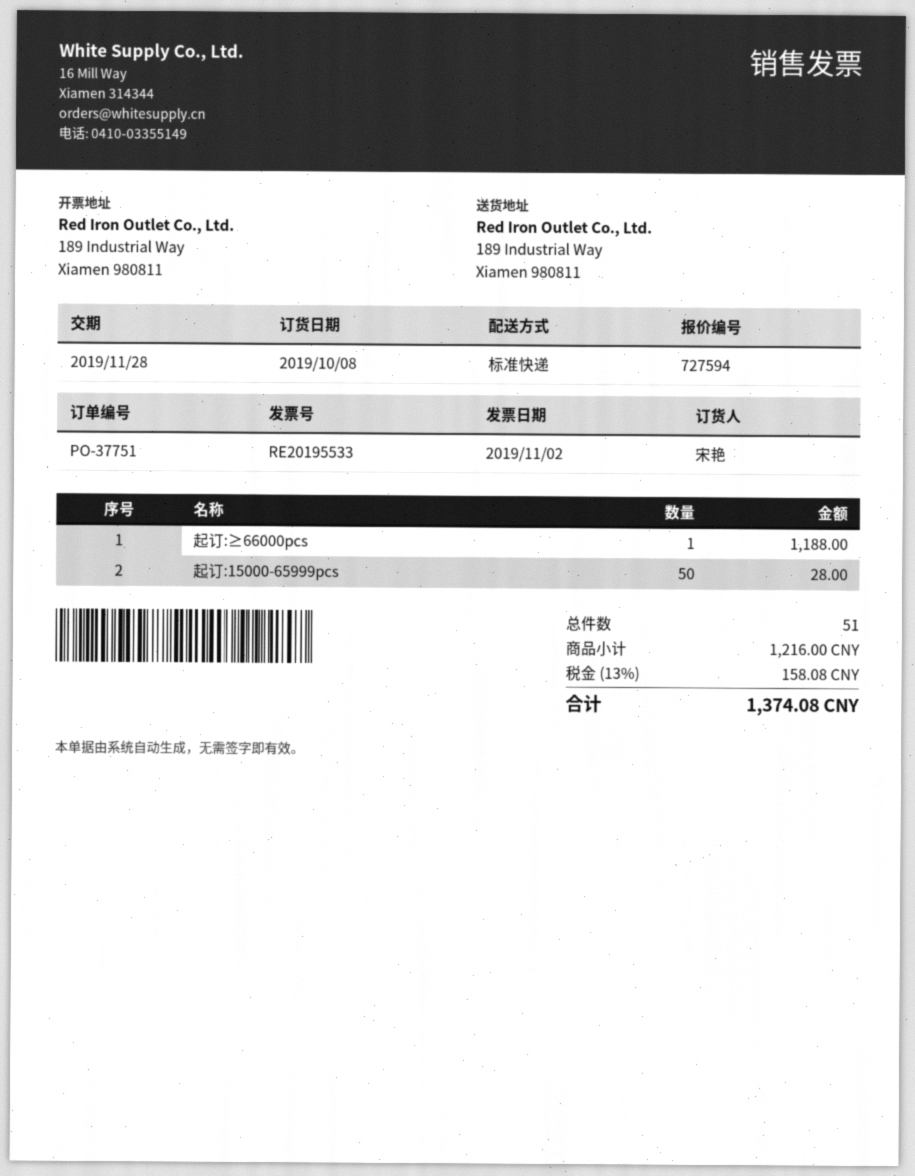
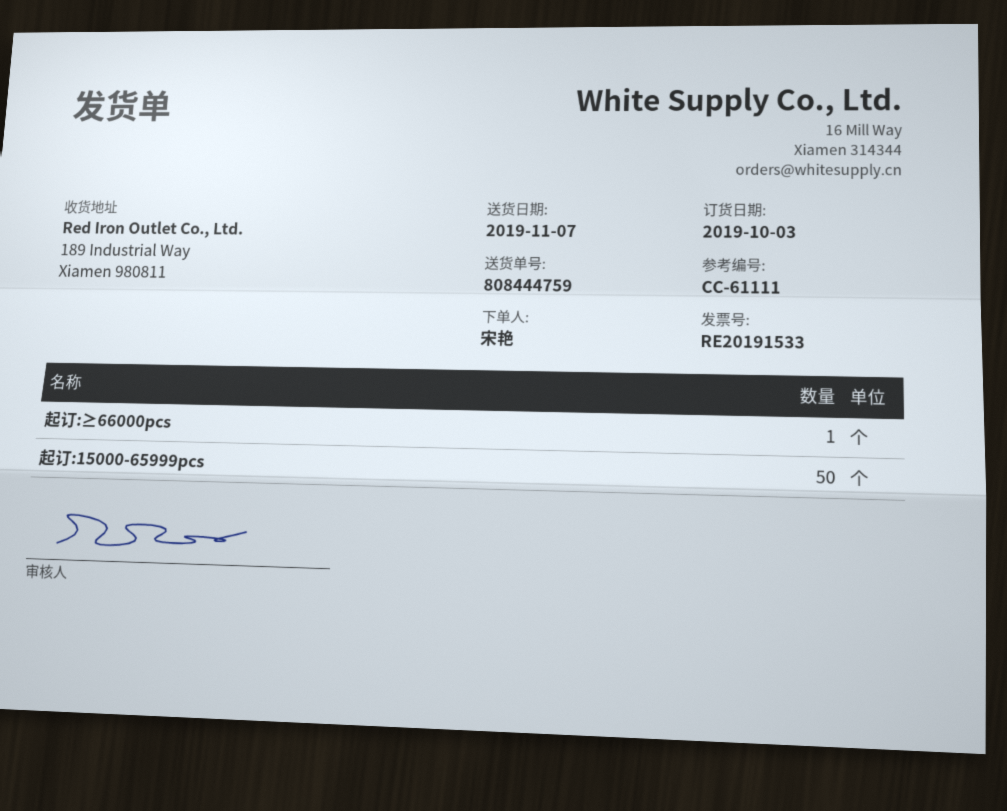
order date: 2019-10-08 -> 2019-10-03
delivery date: 2019-11-28 -> 2019-11-07
invoice number: RE20195533 -> RE20191533

